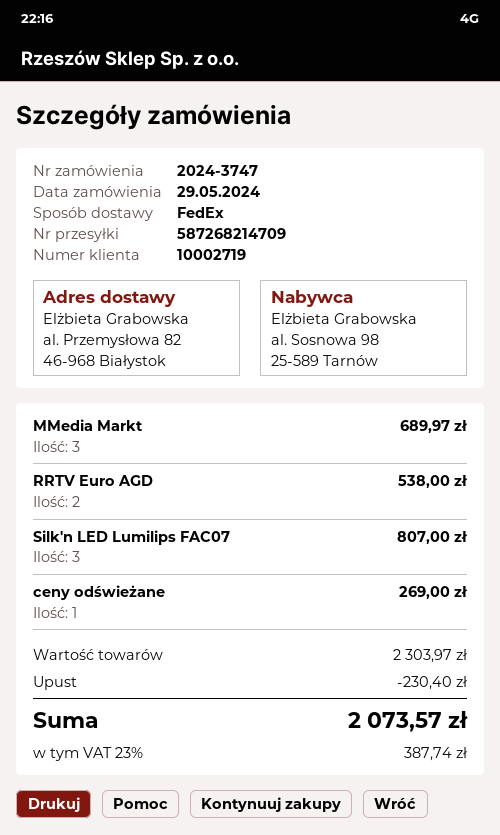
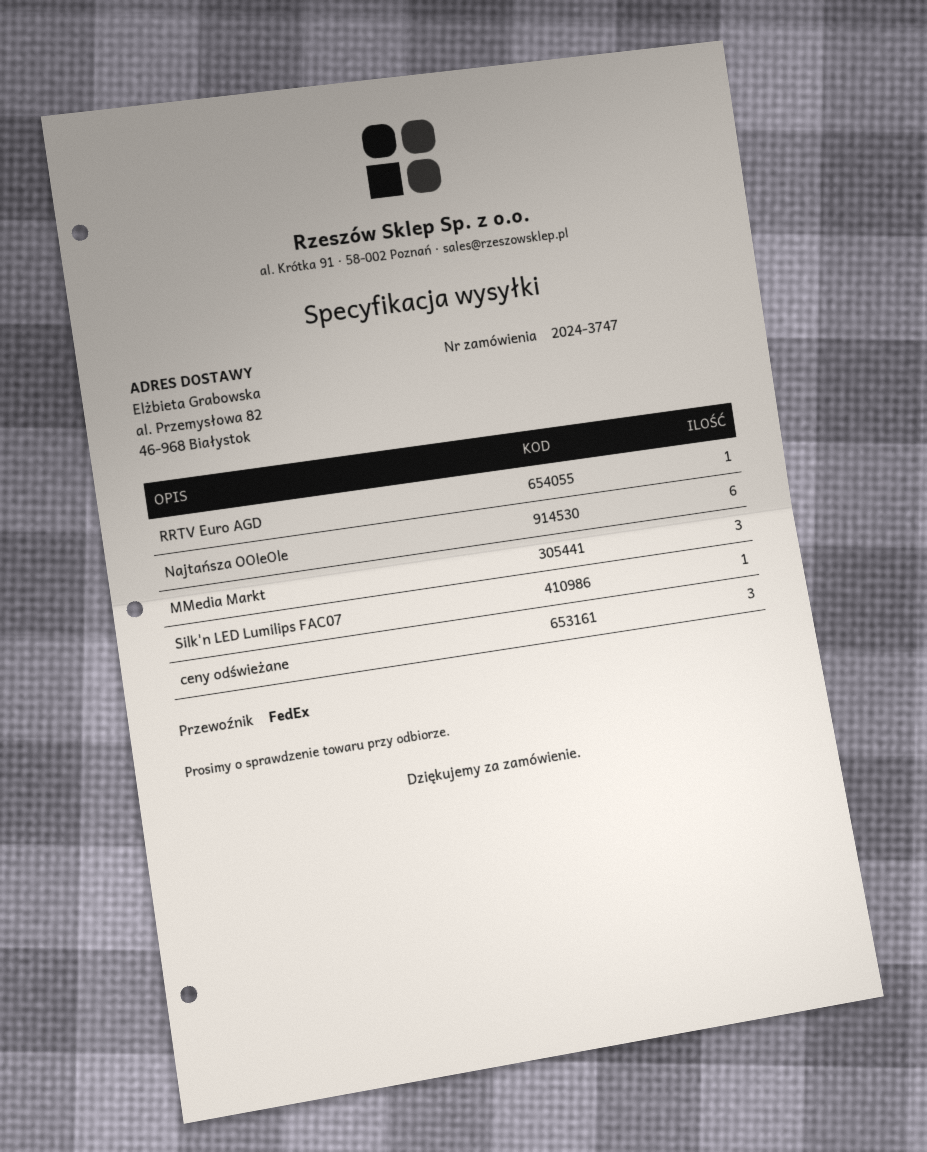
RRTV Euro AGD: 2 -> 1
Silk'n LED Lumilips FAC07: 3 -> 1
ceny odświeżane: 1 -> 3
Najtańsza OOleOle: none -> 6

